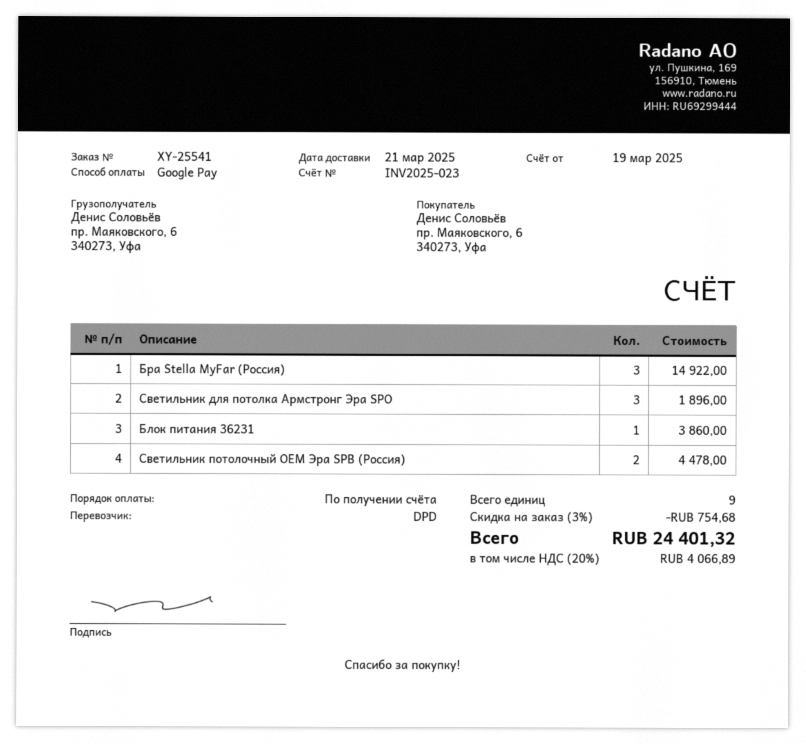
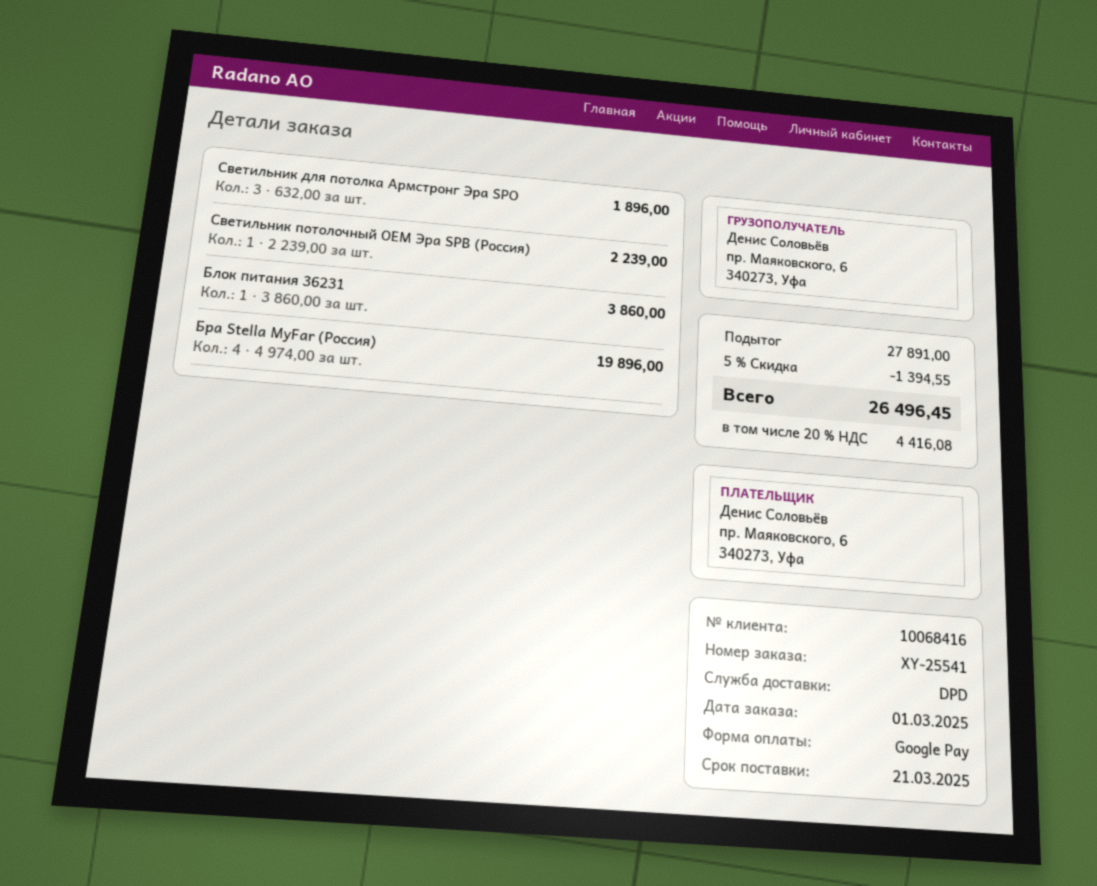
Бра Stella MyFar (Россия): 3 for 14922.00 -> 4 for 19896.00
Светильник потолочный OEM Эра SPB (Россия): 2 for 4478.00 -> 1 for 2239.00
discount: 3% = 754.68 -> 5% = 1394.55
tax: 20% = 4066.89 -> 20% = 4416.08
total: 24401.32 -> 26496.45

